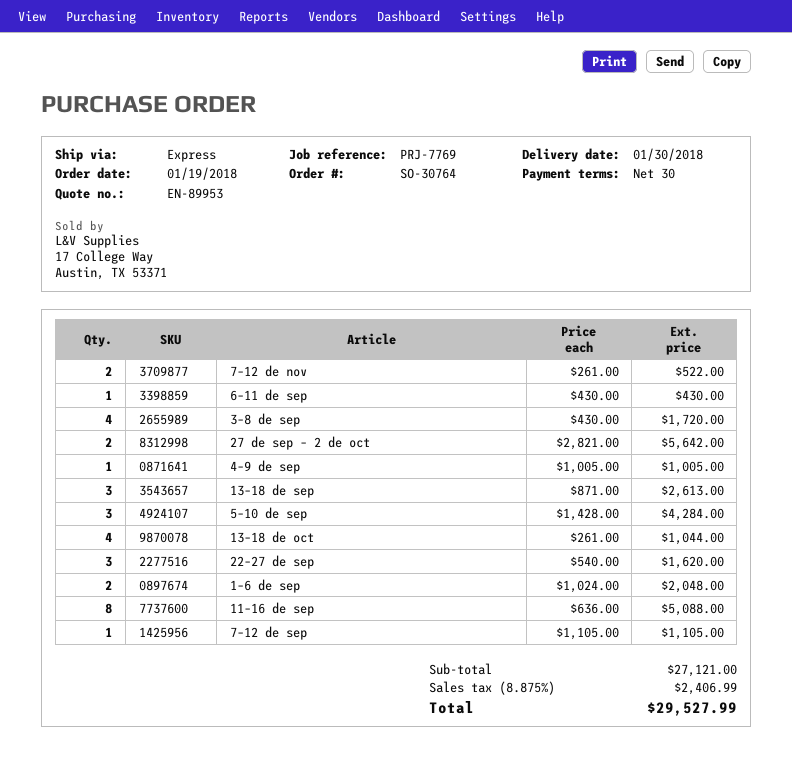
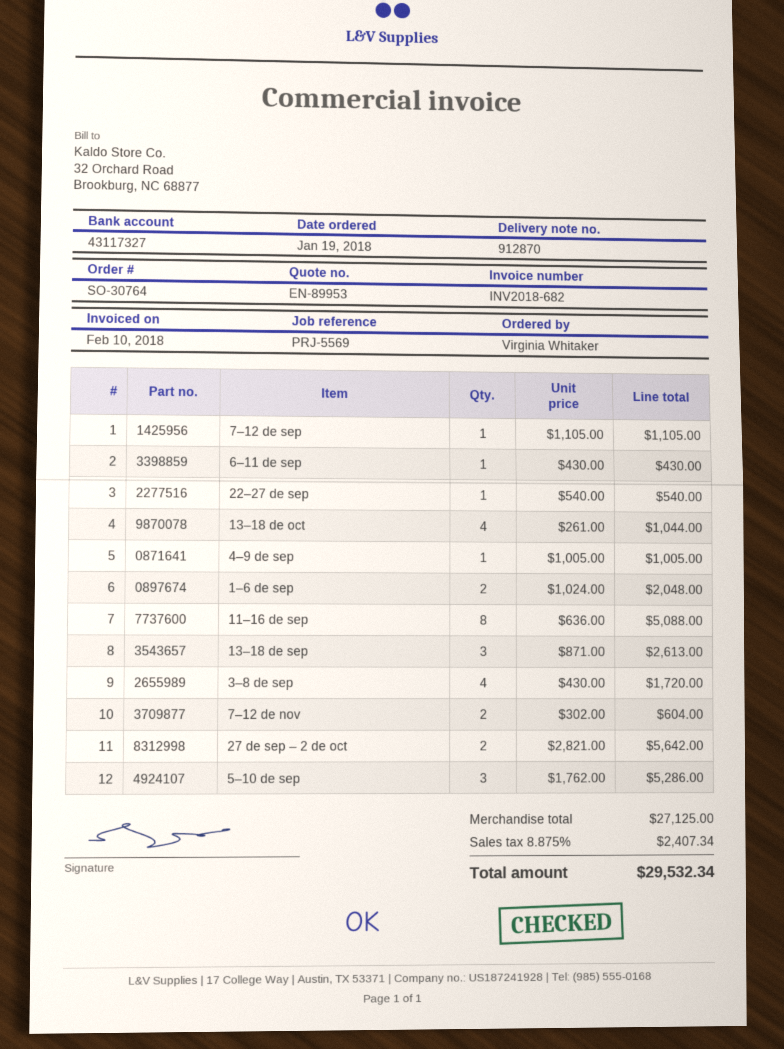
reference: PRJ-7769 -> PRJ-5569
7–12 de nov: 2 x 261.00 = 522.00 -> 2 x 302.00 = 604.00
5–10 de sep: 3 x 1428.00 = 4284.00 -> 3 x 1762.00 = 5286.00
22–27 de sep: 3 x 540.00 = 1620.00 -> 1 x 540.00 = 540.00
subtotal: 27121.00 -> 27125.00
tax: 8.875% = 2406.99 -> 8.875% = 2407.34
total: 29527.99 -> 29532.34

